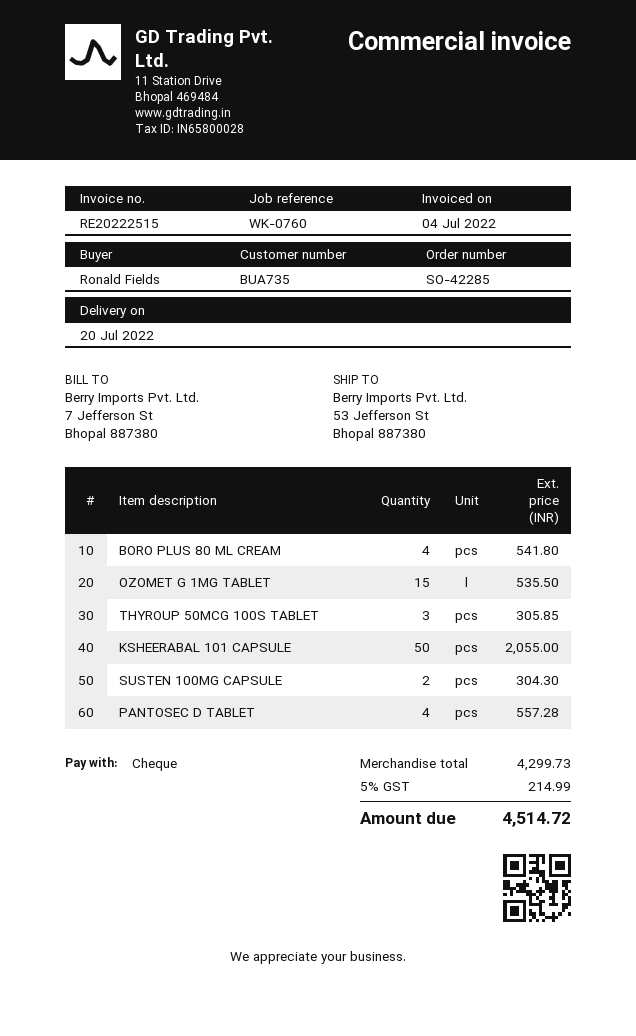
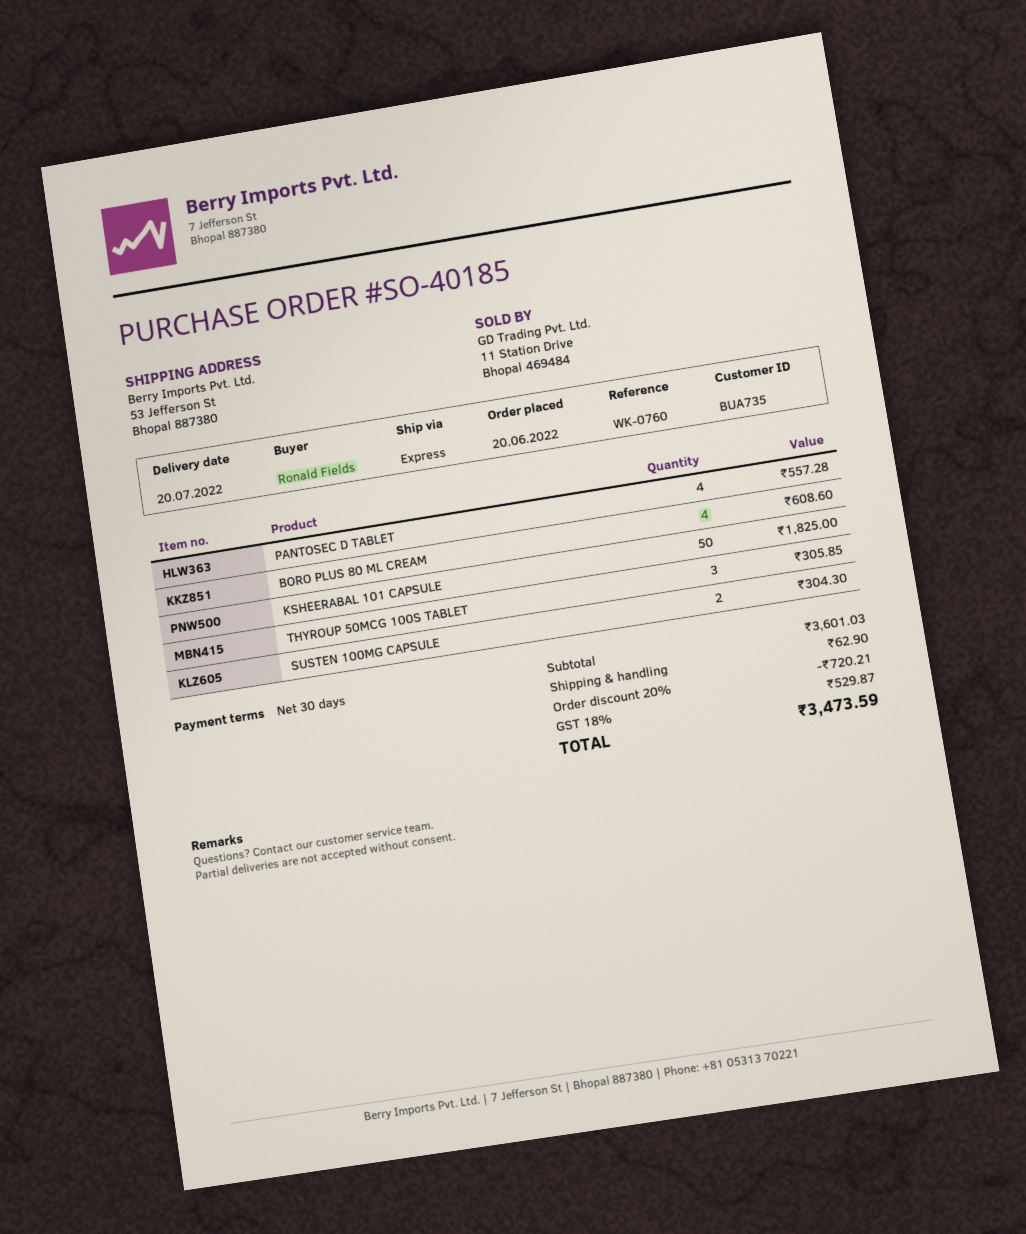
order number: SO-42285 -> SO-40185
BORO PLUS 80 ML CREAM: 4 for 541.80 -> 4 for 608.60
OZOMET G 1MG TABLET: 15 for 535.50 -> none
KSHEERABAL 101 CAPSULE: 50 for 2055.00 -> 50 for 1825.00
subtotal: 4299.73 -> 3601.03
discount: none -> 20% = 720.21
shipping: none -> 62.90
tax: 5% = 214.99 -> 18% = 529.87
total: 4514.72 -> 3473.59

